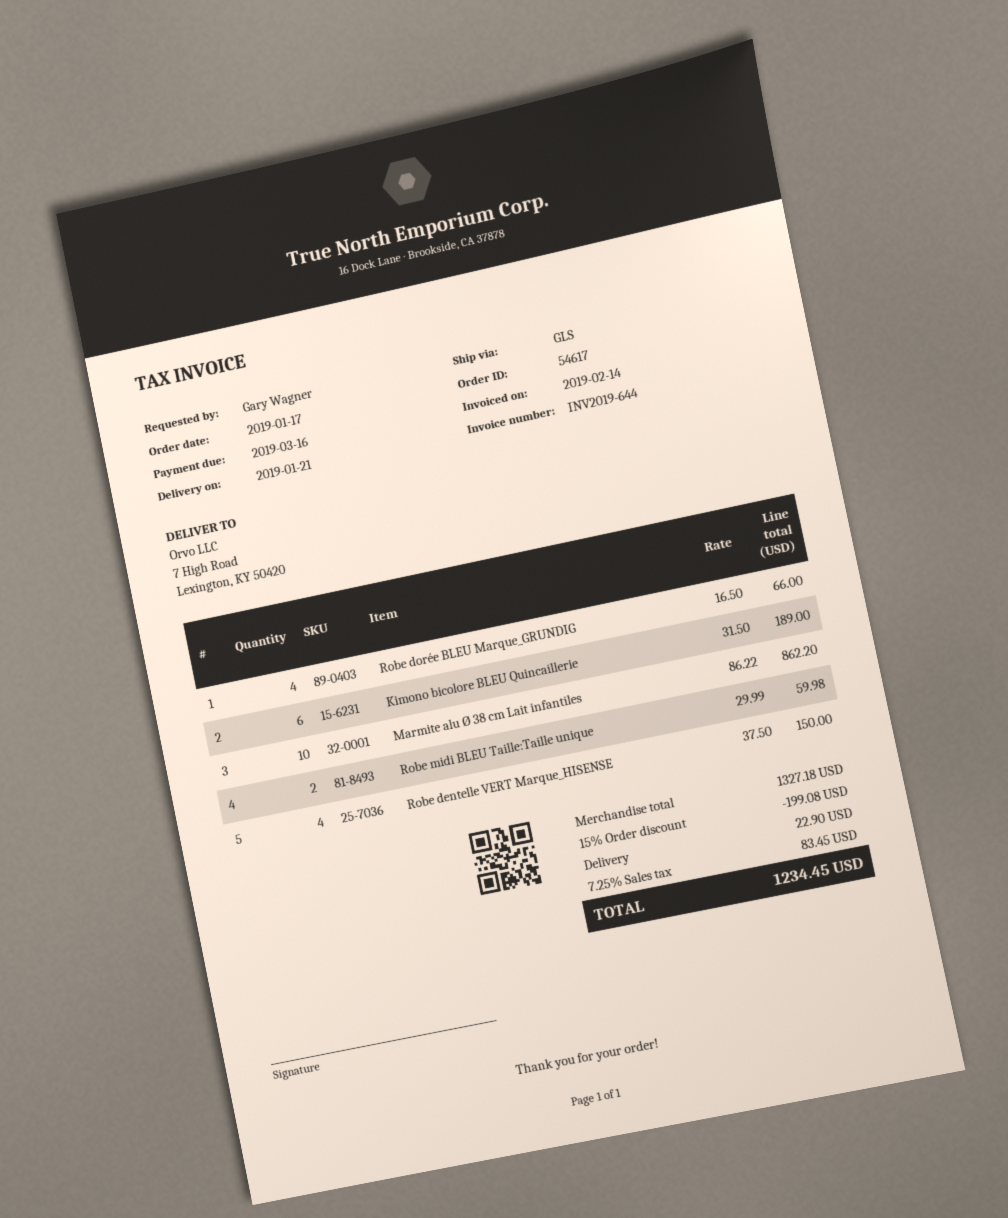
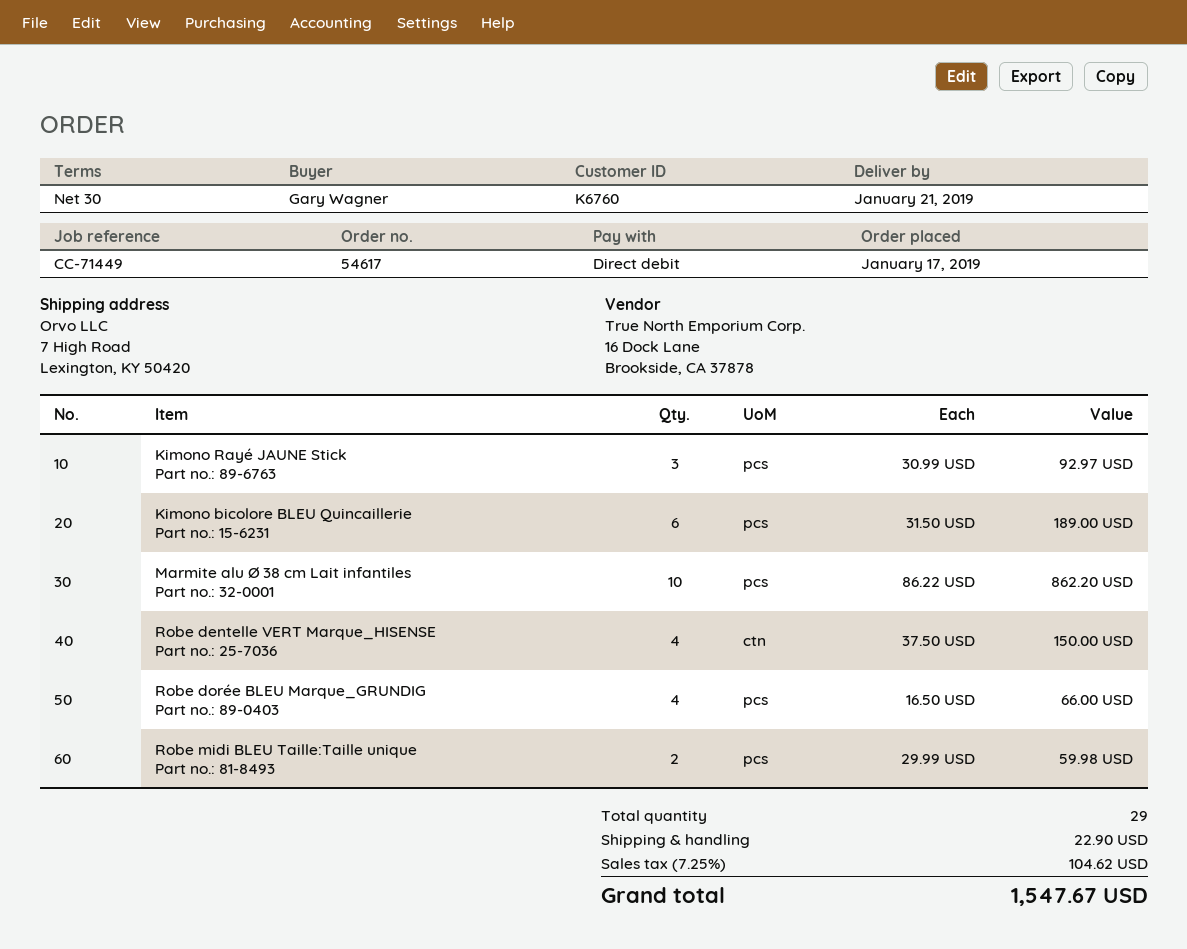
Kimono Rayé JAUNE Stick: none -> 3 x 30.99 = 92.97
discount: 15% = 199.08 -> none
tax: 7.25% = 83.45 -> 7.25% = 104.62
total: 1234.45 -> 1547.67

